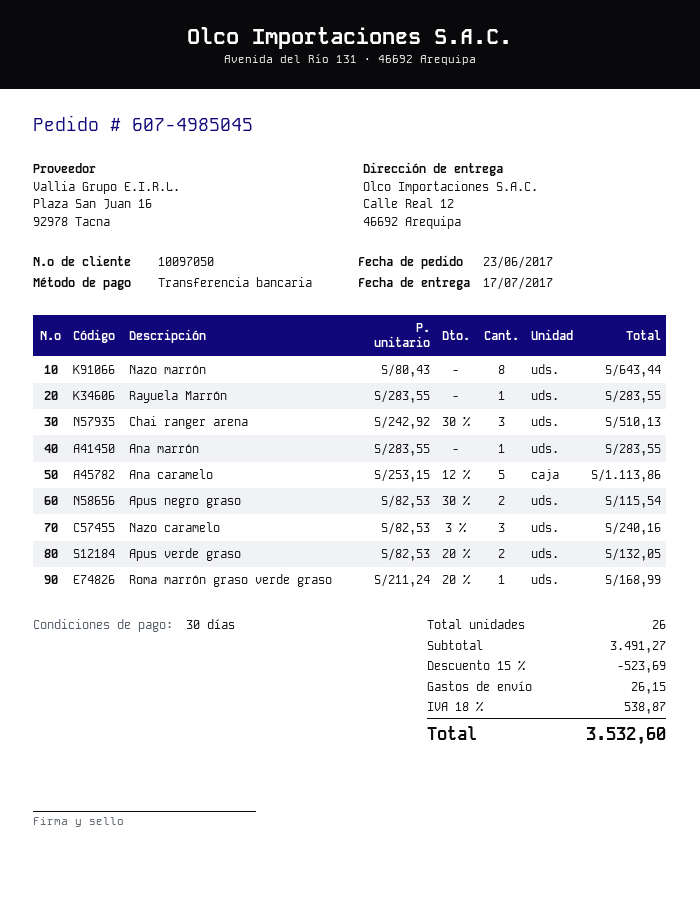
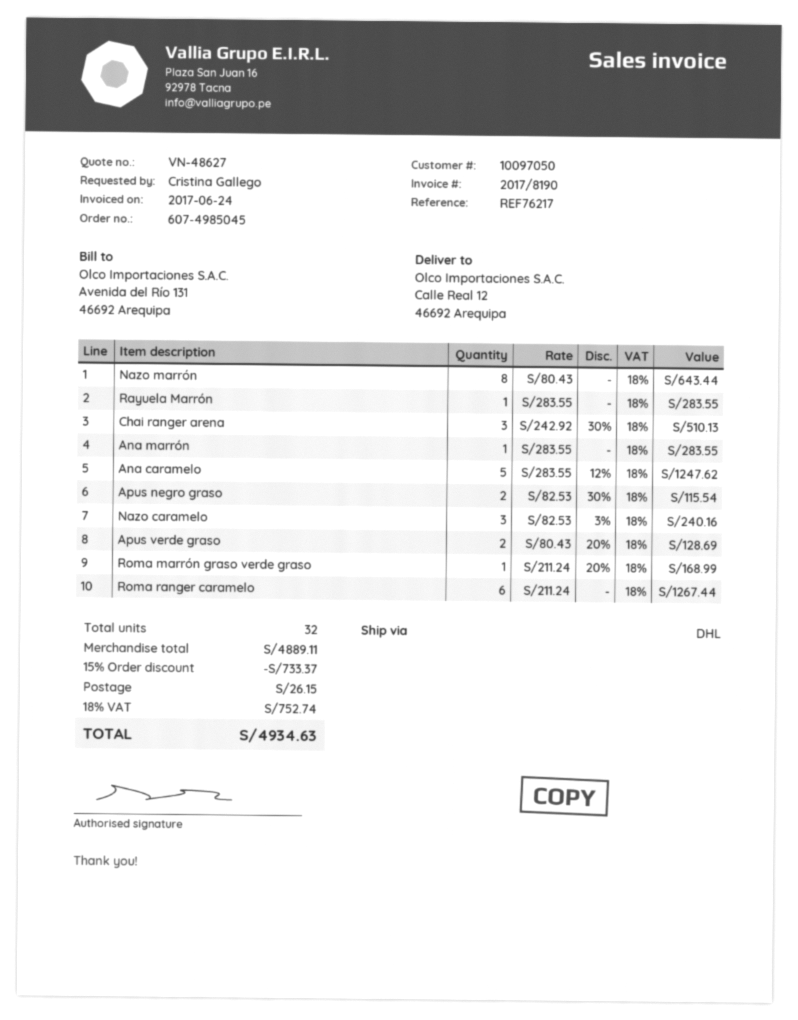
Ana caramelo: 5 x 253.15 - 12% = 1113.86 -> 5 x 283.55 - 12% = 1247.62
Apus verde graso: 2 x 82.53 - 20% = 132.05 -> 2 x 80.43 - 20% = 128.69
Roma ranger caramelo: none -> 6 x 211.24 = 1267.44
total quantity: 26 -> 32
subtotal: 3491.27 -> 4889.11
discount: 15% = 523.69 -> 15% = 733.37
tax: 18% = 538.87 -> 18% = 752.74
total: 3532.60 -> 4934.63

